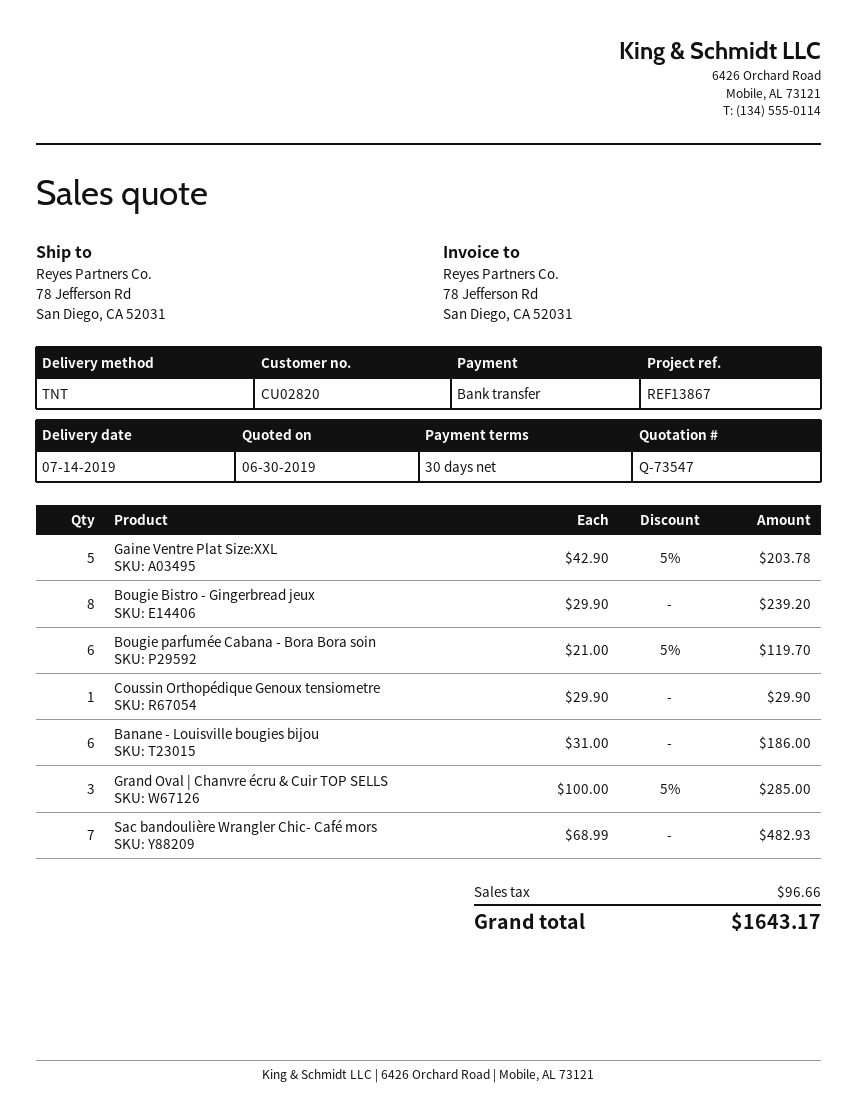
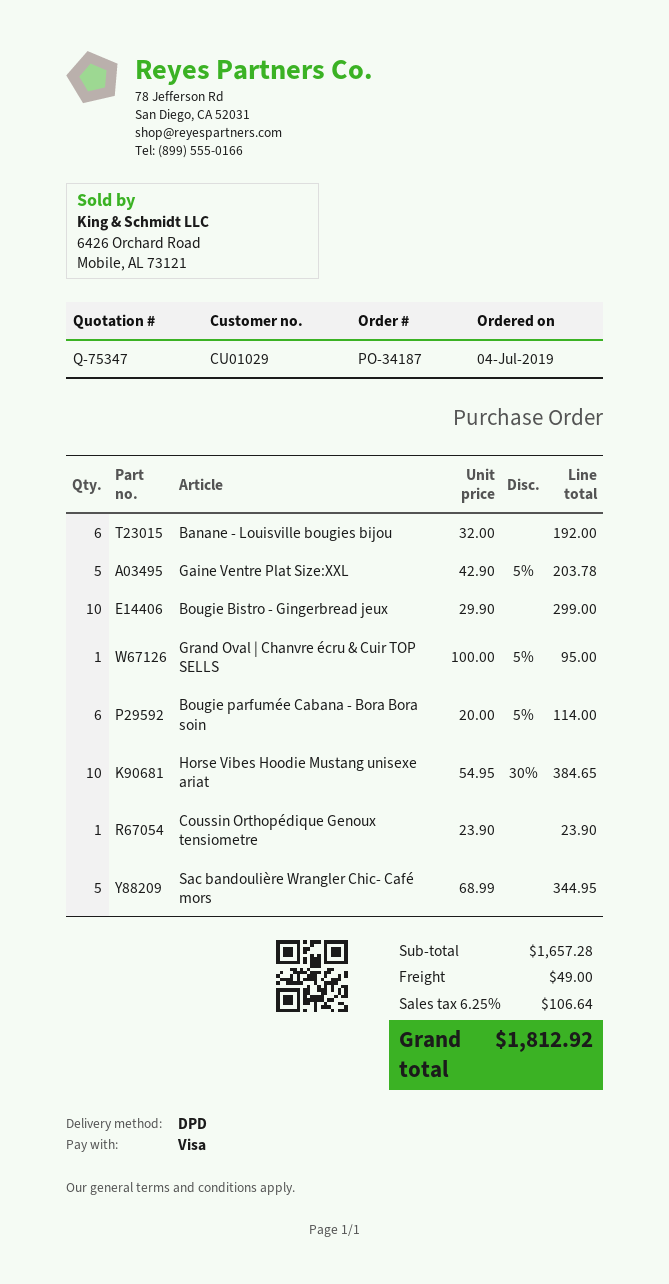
quote number: Q-73547 -> Q-75347
customer number: CU02820 -> CU01029
payment method: bank transfer -> Visa
shipping method: TNT -> DPD
Bougie Bistro - Gingerbread jeux: 8 x 29.90 = 239.20 -> 10 x 29.90 = 299.00
Bougie parfumée Cabana - Bora Bora soin: 6 x 21.00 - 5% = 119.70 -> 6 x 20.00 - 5% = 114.00
Coussin Orthopédique Genoux tensiometre: 1 x 29.90 = 29.90 -> 1 x 23.90 = 23.90
Banane - Louisville bougies bijou: 6 x 31.00 = 186.00 -> 6 x 32.00 = 192.00
Grand Oval | Chanvre écru & Cuir TOP SELLS: 3 x 100.00 - 5% = 285.00 -> 1 x 100.00 - 5% = 95.00
Sac bandoulière Wrangler Chic- Café mors: 7 x 68.99 = 482.93 -> 5 x 68.99 = 344.95
Horse Vibes Hoodie Mustang unisexe ariat: none -> 10 x 54.95 - 30% = 384.65
shipping: none -> 49.00
tax: 96.66 -> 106.64
total: 1643.17 -> 1812.92

